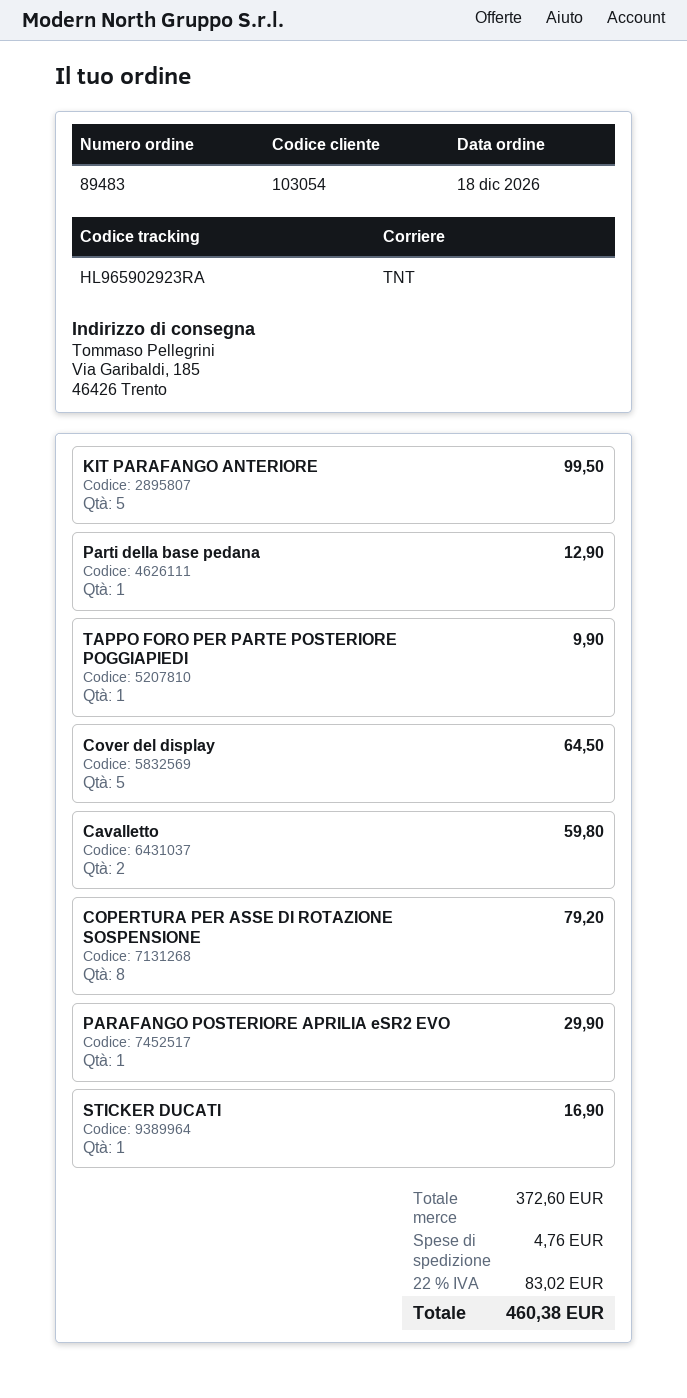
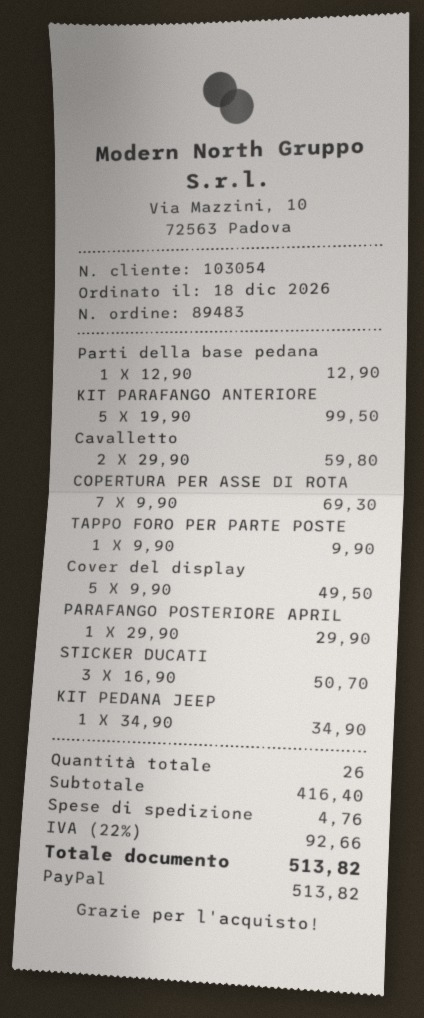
Cover del display: 5 for 64.50 -> 5 for 49.50
COPERTURA PER ASSE DI ROTAZIONE SOSPENSIONE: 8 for 79.20 -> 7 for 69.30
STICKER DUCATI: 1 for 16.90 -> 3 for 50.70
KIT PEDANA JEEP: none -> 1 for 34.90
subtotal: 372.60 -> 416.40
tax: 22% = 83.02 -> 22% = 92.66
total: 460.38 -> 513.82

